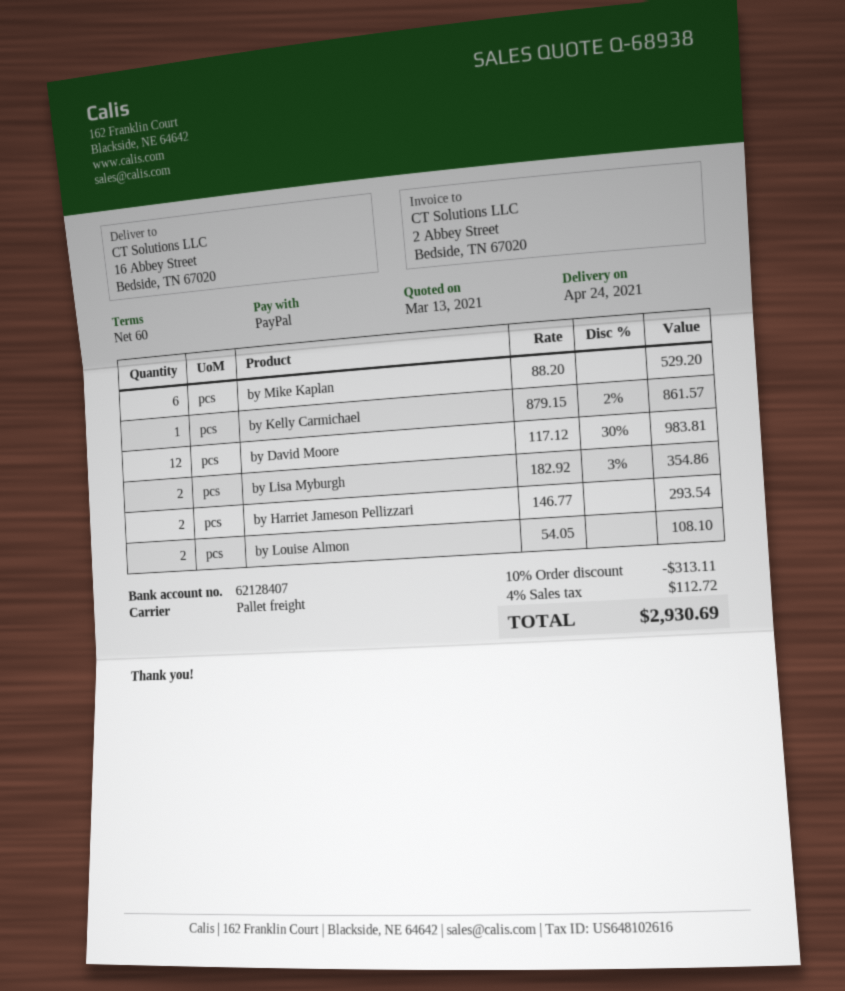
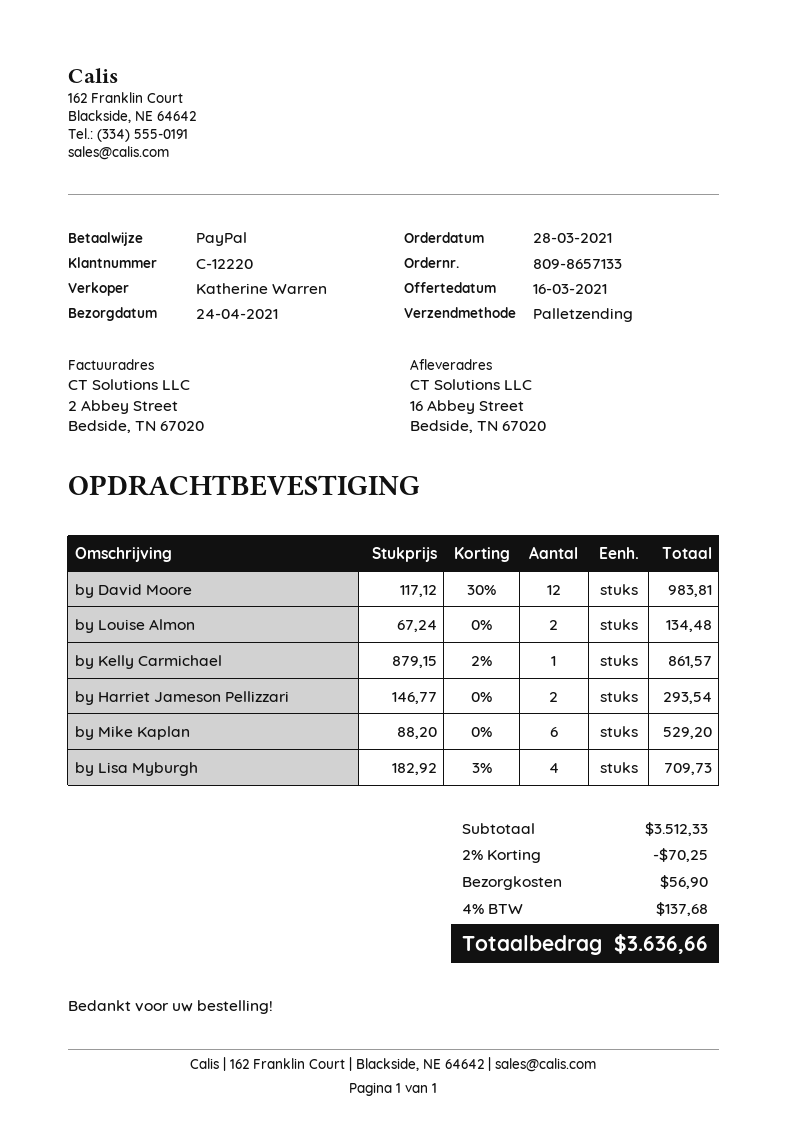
quote date: 2021-03-13 -> 2021-03-16
by Lisa Myburgh: 2 x 182.92 - 3% = 354.86 -> 4 x 182.92 - 3% = 709.73
by Louise Almon: 2 x 54.05 = 108.10 -> 2 x 67.24 = 134.48
discount: 10% = 313.11 -> 2% = 70.25
shipping: none -> 56.90
tax: 4% = 112.72 -> 4% = 137.68
total: 2930.69 -> 3636.66

